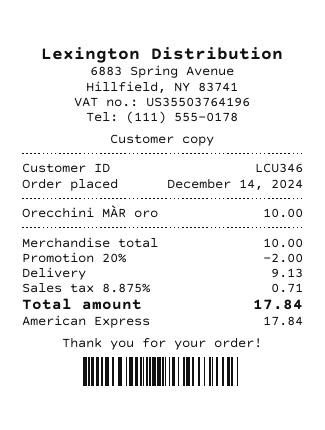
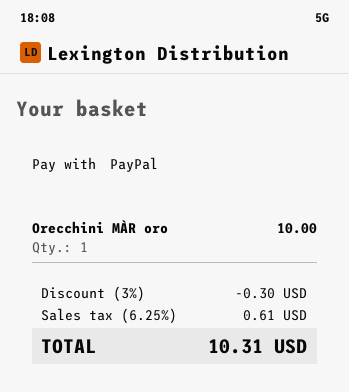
payment method: American Express -> PayPal
discount: 20% = 2.00 -> 3% = 0.30
shipping: 9.13 -> none
tax: 8.875% = 0.71 -> 6.25% = 0.61
total: 17.84 -> 10.31

